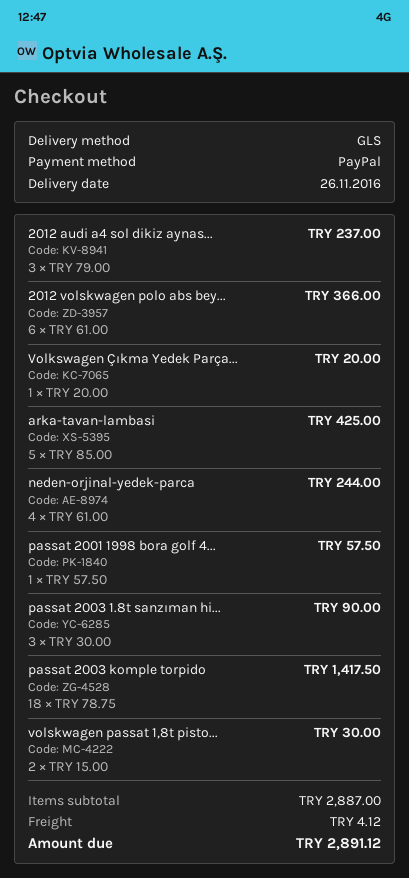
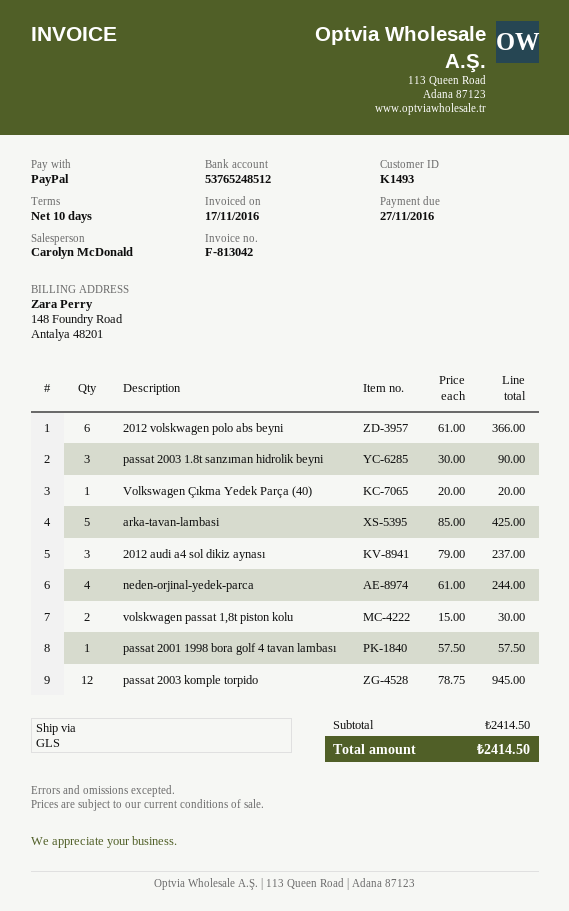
passat 2003 komple torpido: 18 x 78.75 = 1417.50 -> 12 x 78.75 = 945.00
subtotal: 2887.00 -> 2414.50
shipping: 4.12 -> none
total: 2891.12 -> 2414.50

